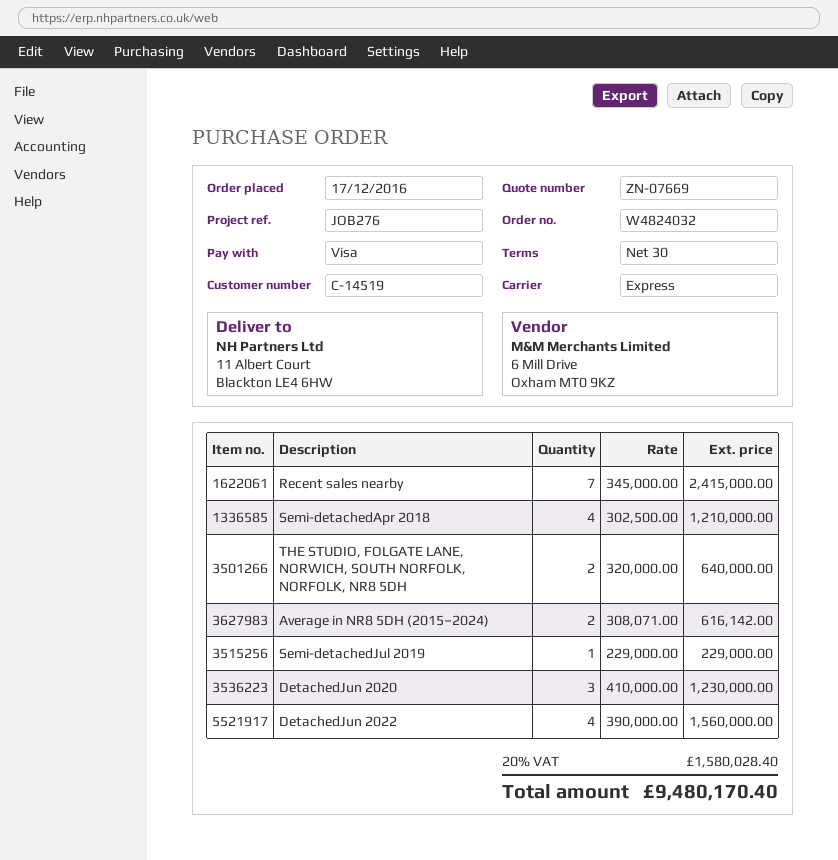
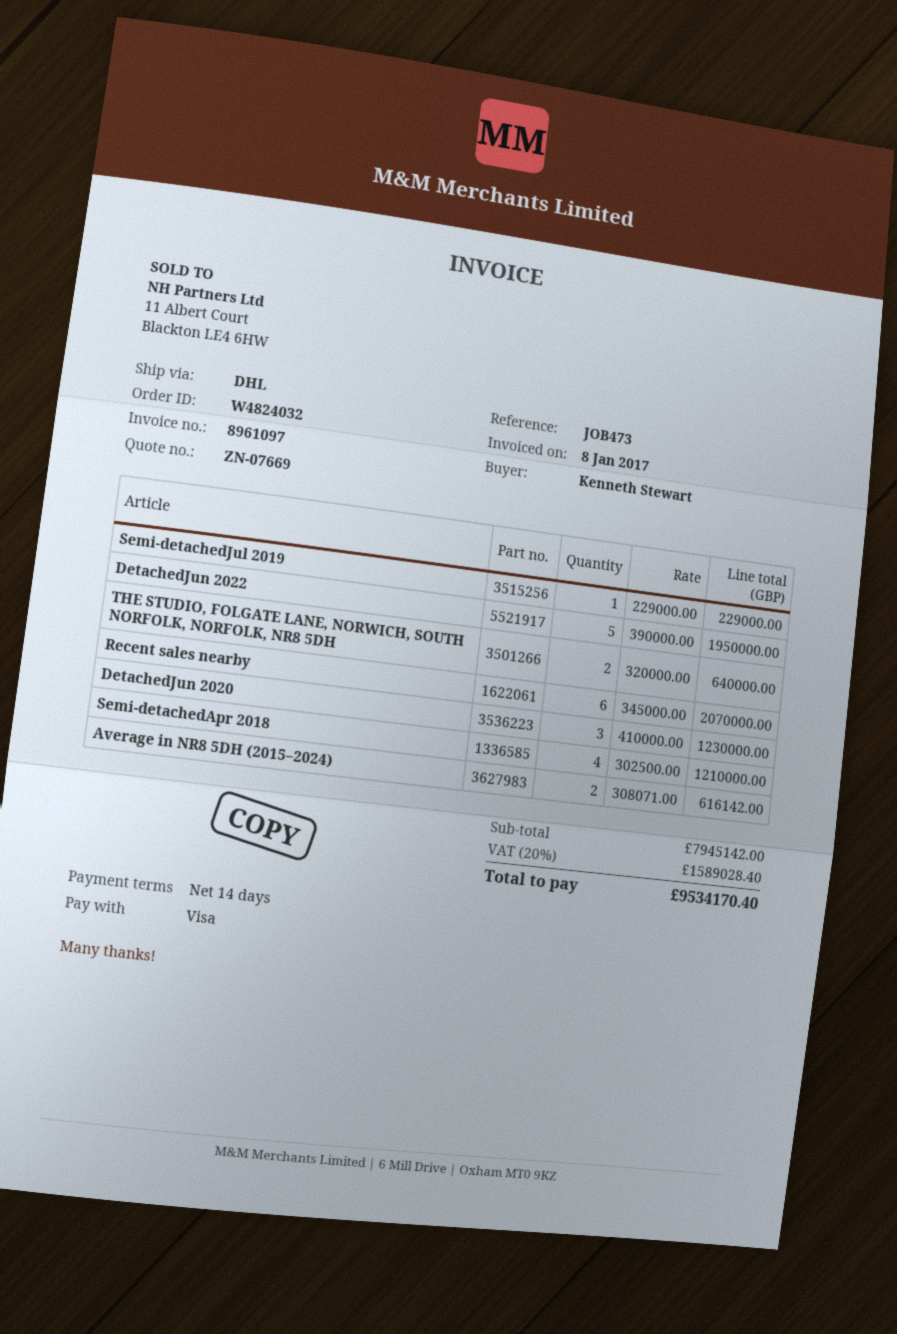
payment terms: 30 days -> 14 days
reference: JOB276 -> JOB473
shipping method: express -> DHL
Recent sales nearby: 7 x 345000.00 = 2415000.00 -> 6 x 345000.00 = 2070000.00
DetachedJun 2022: 4 x 390000.00 = 1560000.00 -> 5 x 390000.00 = 1950000.00
tax: 20% = 1580028.40 -> 20% = 1589028.40
total: 9480170.40 -> 9534170.40

